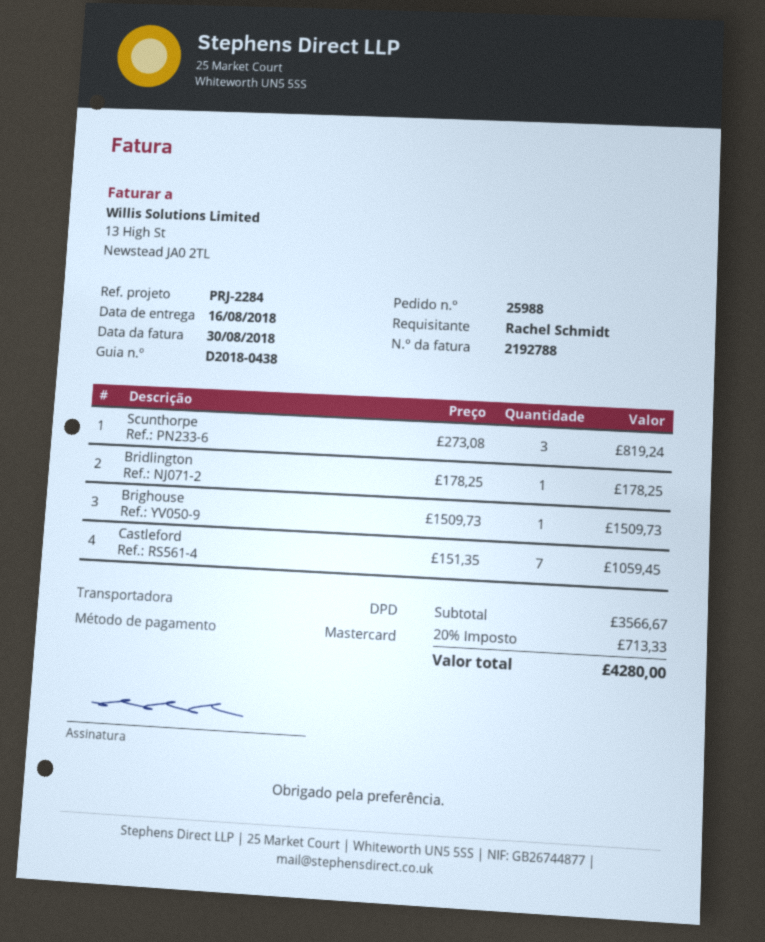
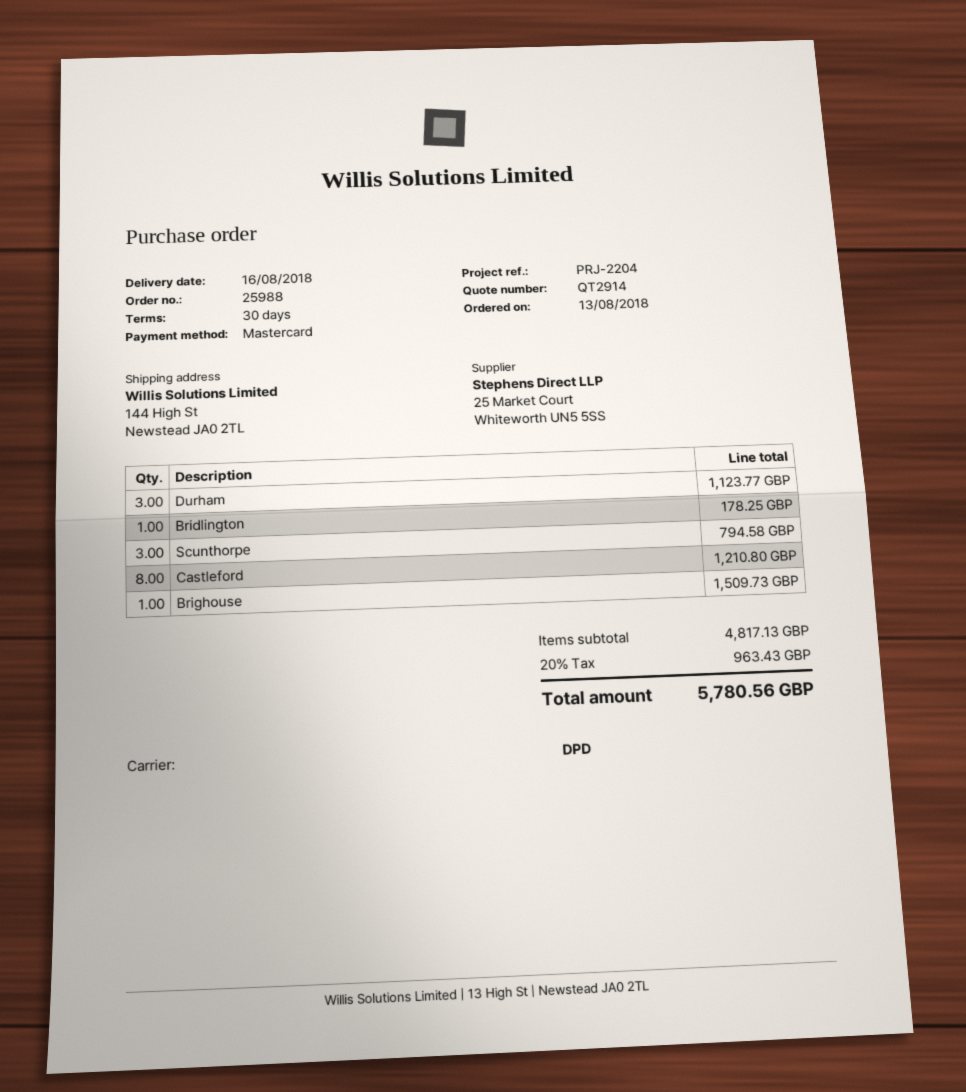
reference: PRJ-2284 -> PRJ-2204
Scunthorpe: 3 for 819.24 -> 3 for 794.58
Castleford: 7 for 1059.45 -> 8 for 1210.80
Durham: none -> 3 for 1123.77
subtotal: 3566.67 -> 4817.13
tax: 20% = 713.33 -> 20% = 963.43
total: 4280.00 -> 5780.56

